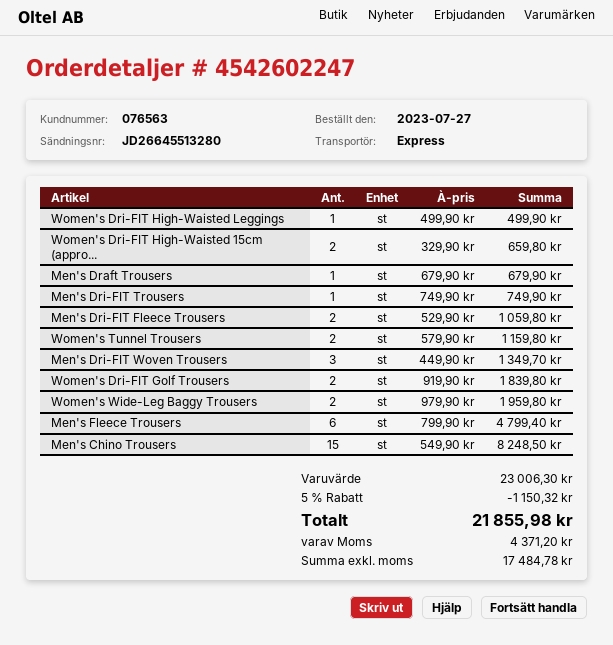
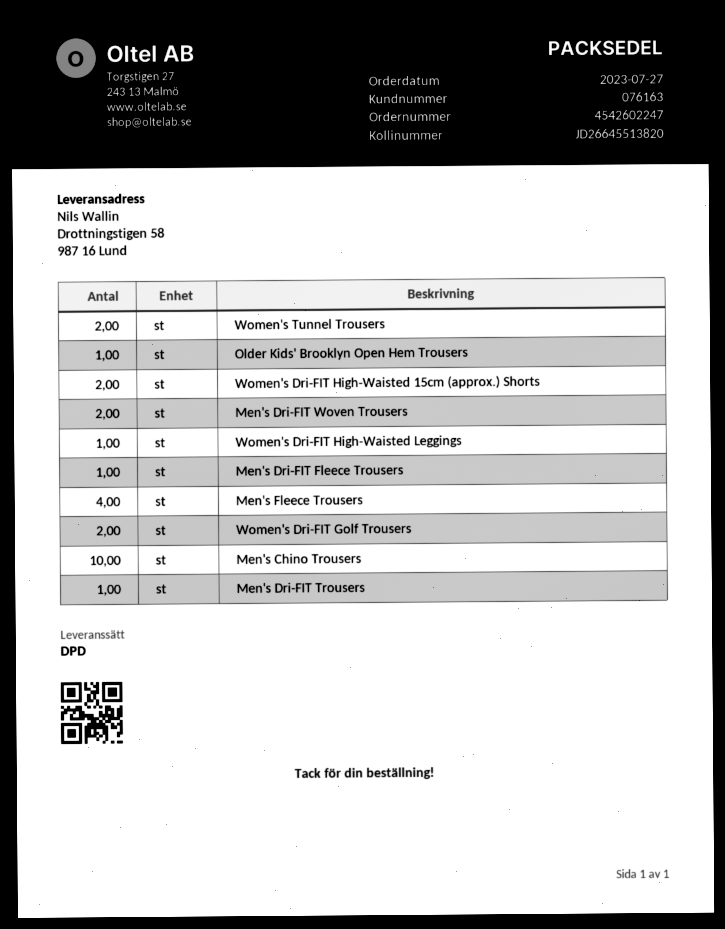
customer number: 076563 -> 076163
shipping method: express -> DPD
tracking number: JD26645513280 -> JD26645513820
Men's Draft Trousers: 1 -> none
Men's Dri-FIT Fleece Trousers: 2 -> 1
Men's Dri-FIT Woven Trousers: 3 -> 2
Women's Wide-Leg Baggy Trousers: 2 -> none
Men's Fleece Trousers: 6 -> 4
Men's Chino Trousers: 15 -> 10
Older Kids' Brooklyn Open Hem Trousers: none -> 1

